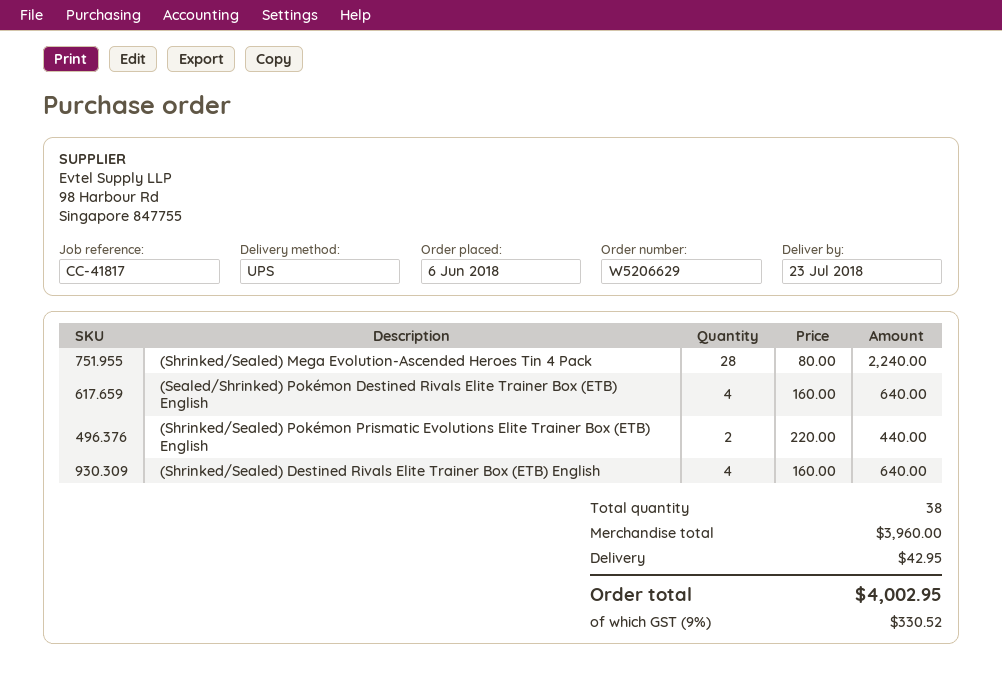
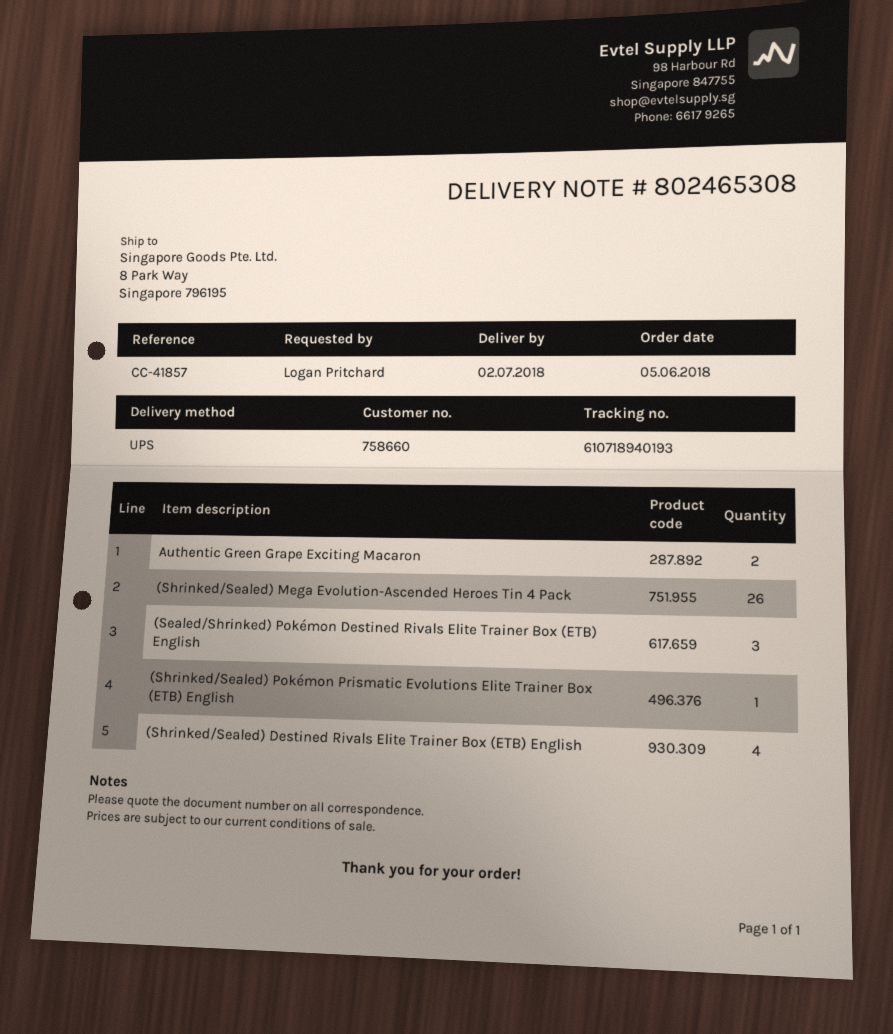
order date: 2018-06-06 -> 2018-06-05
delivery date: 2018-07-23 -> 2018-07-02
reference: CC-41817 -> CC-41857
(Shrinked/Sealed) Mega Evolution-Ascended Heroes Tin 4 Pack: 28 -> 26
(Sealed/Shrinked) Pokémon Destined Rivals Elite Trainer Box (ETB) English: 4 -> 3
(Shrinked/Sealed) Pokémon Prismatic Evolutions Elite Trainer Box (ETB) English: 2 -> 1
Authentic Green Grape Exciting Macaron: none -> 2

